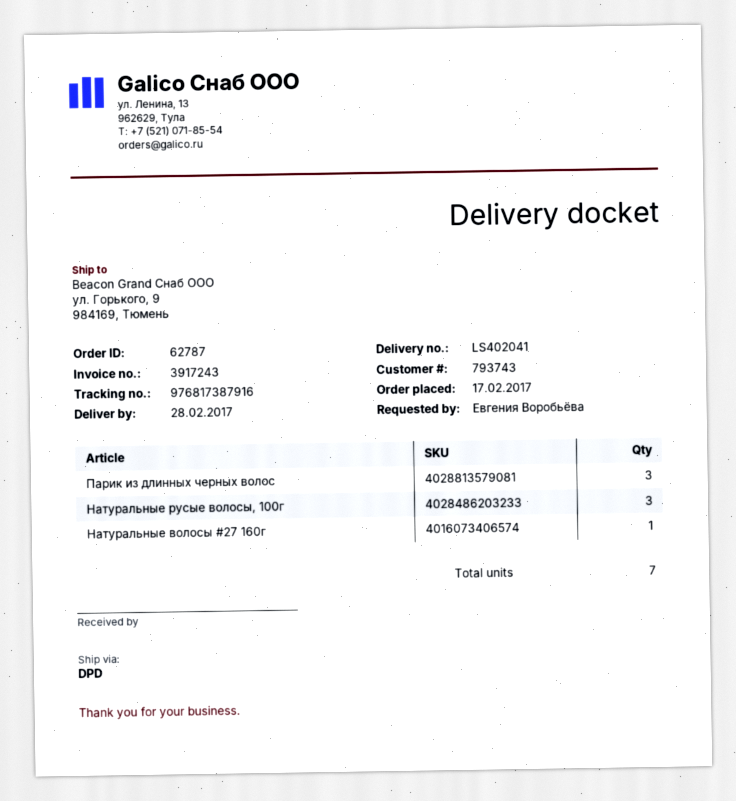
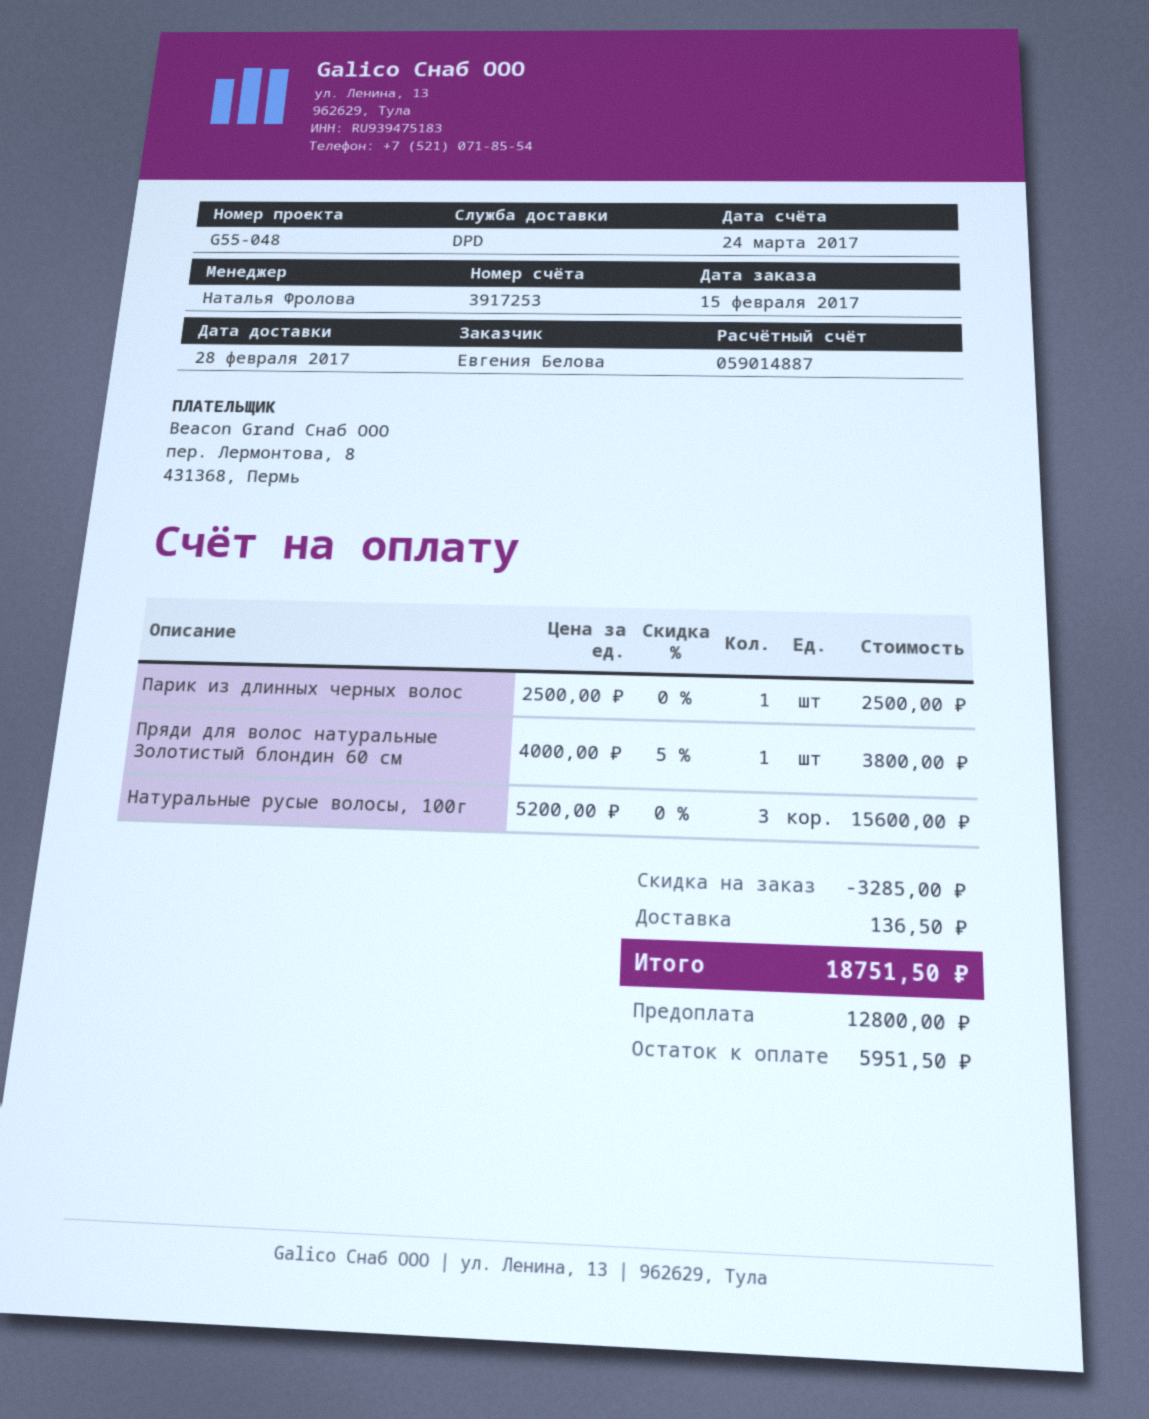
order date: 2017-02-17 -> 2017-02-15
invoice number: 3917243 -> 3917253
ordered by: Евгения Воробьёва -> Евгения Белова
Парик из длинных черных волос: 3 -> 1
Натуральные волосы #27 160г: 1 -> none
Пряди для волос натуральные Золотистый блондин 60 см: none -> 1

